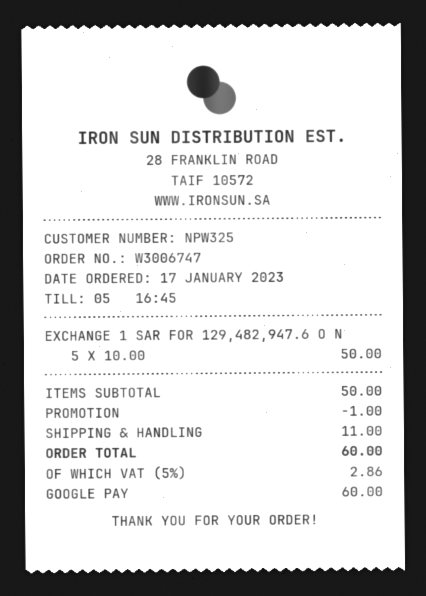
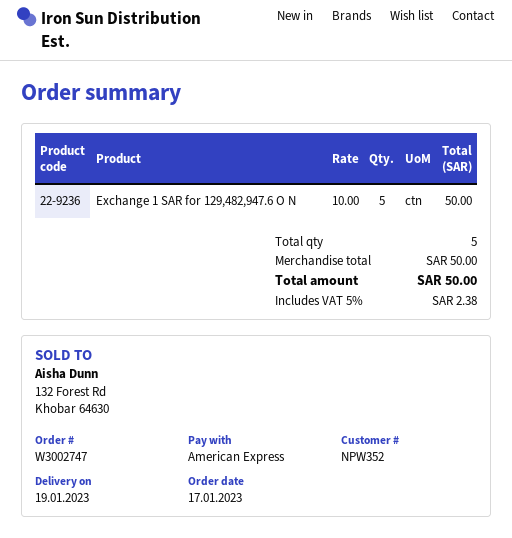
order number: W3006747 -> W3002747
customer number: NPW325 -> NPW352
payment method: Google Pay -> American Express
discount: 1.00 -> none
shipping: 11.00 -> none
tax: 5% = 2.86 -> 5% = 2.38
total: 60.00 -> 50.00

